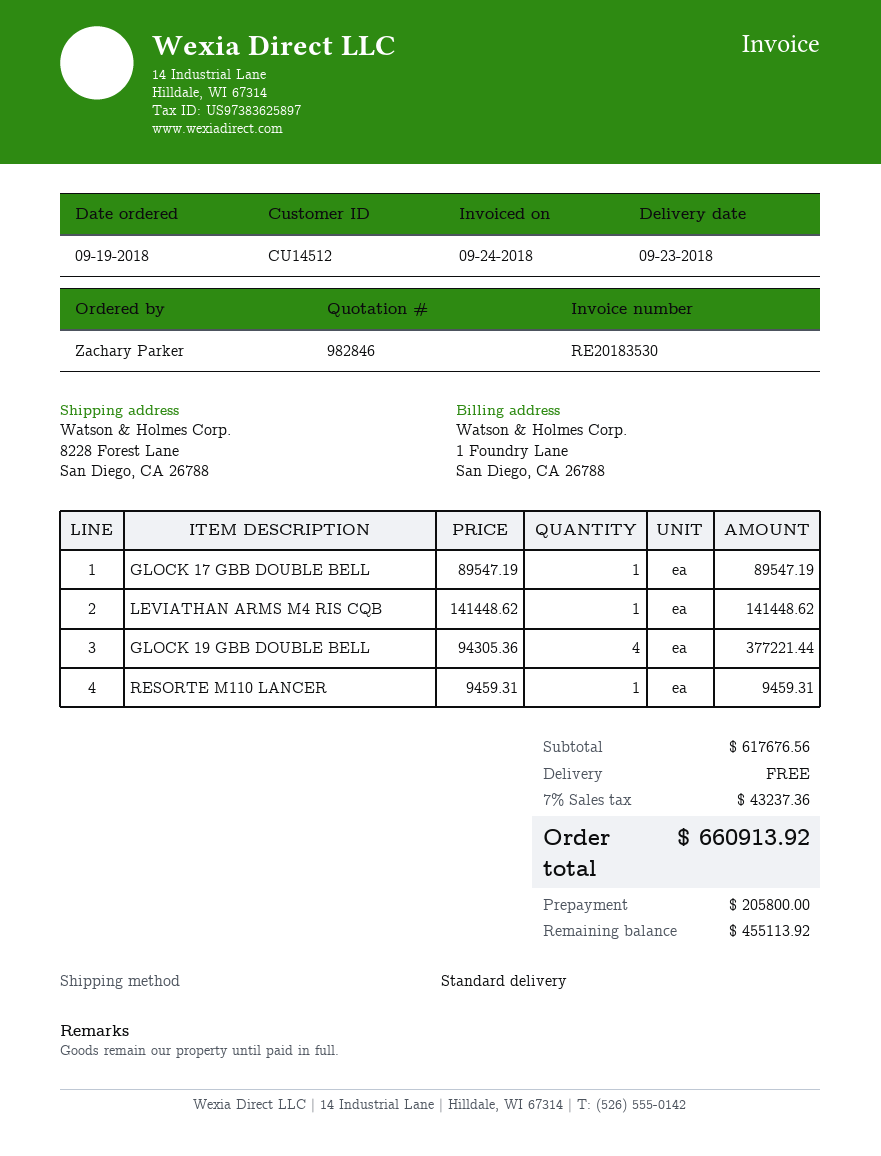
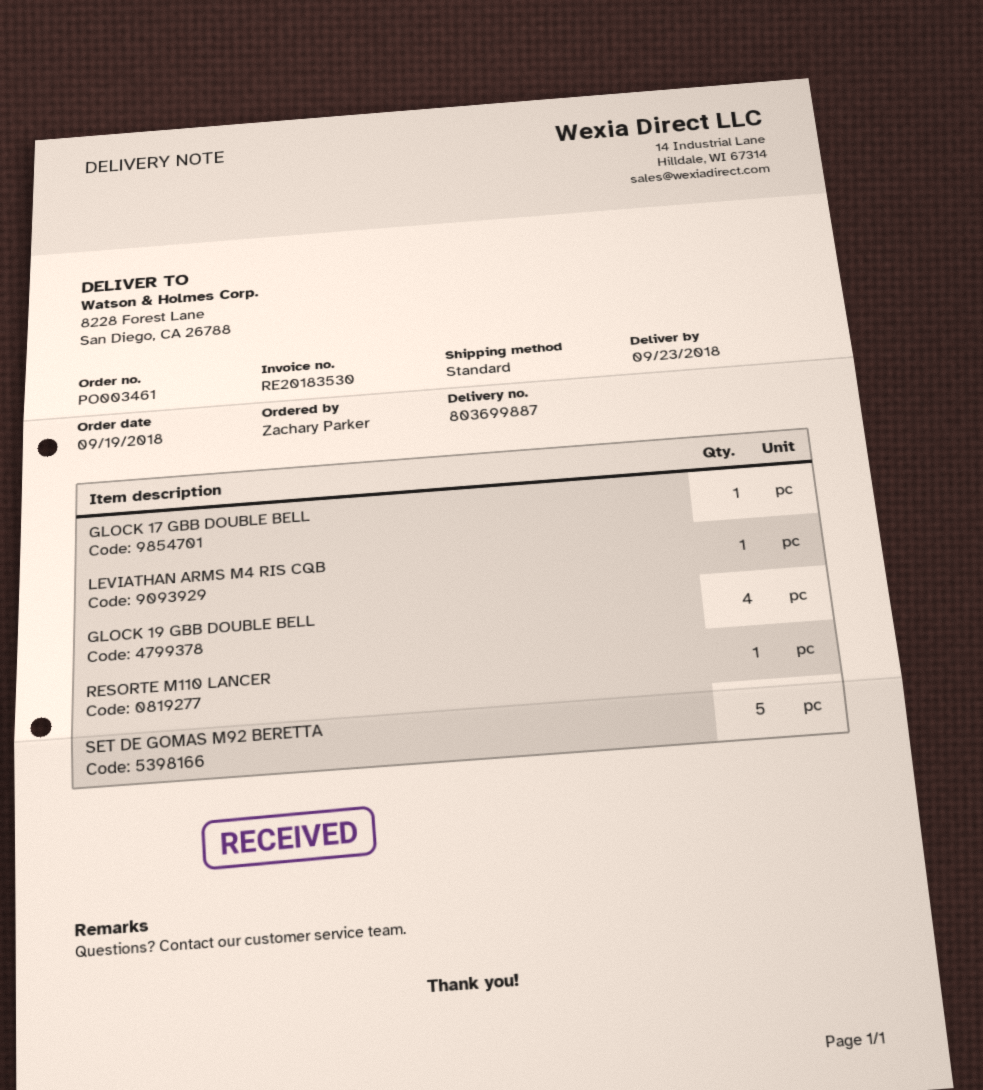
SET DE GOMAS M92 BERETTA: none -> 5

